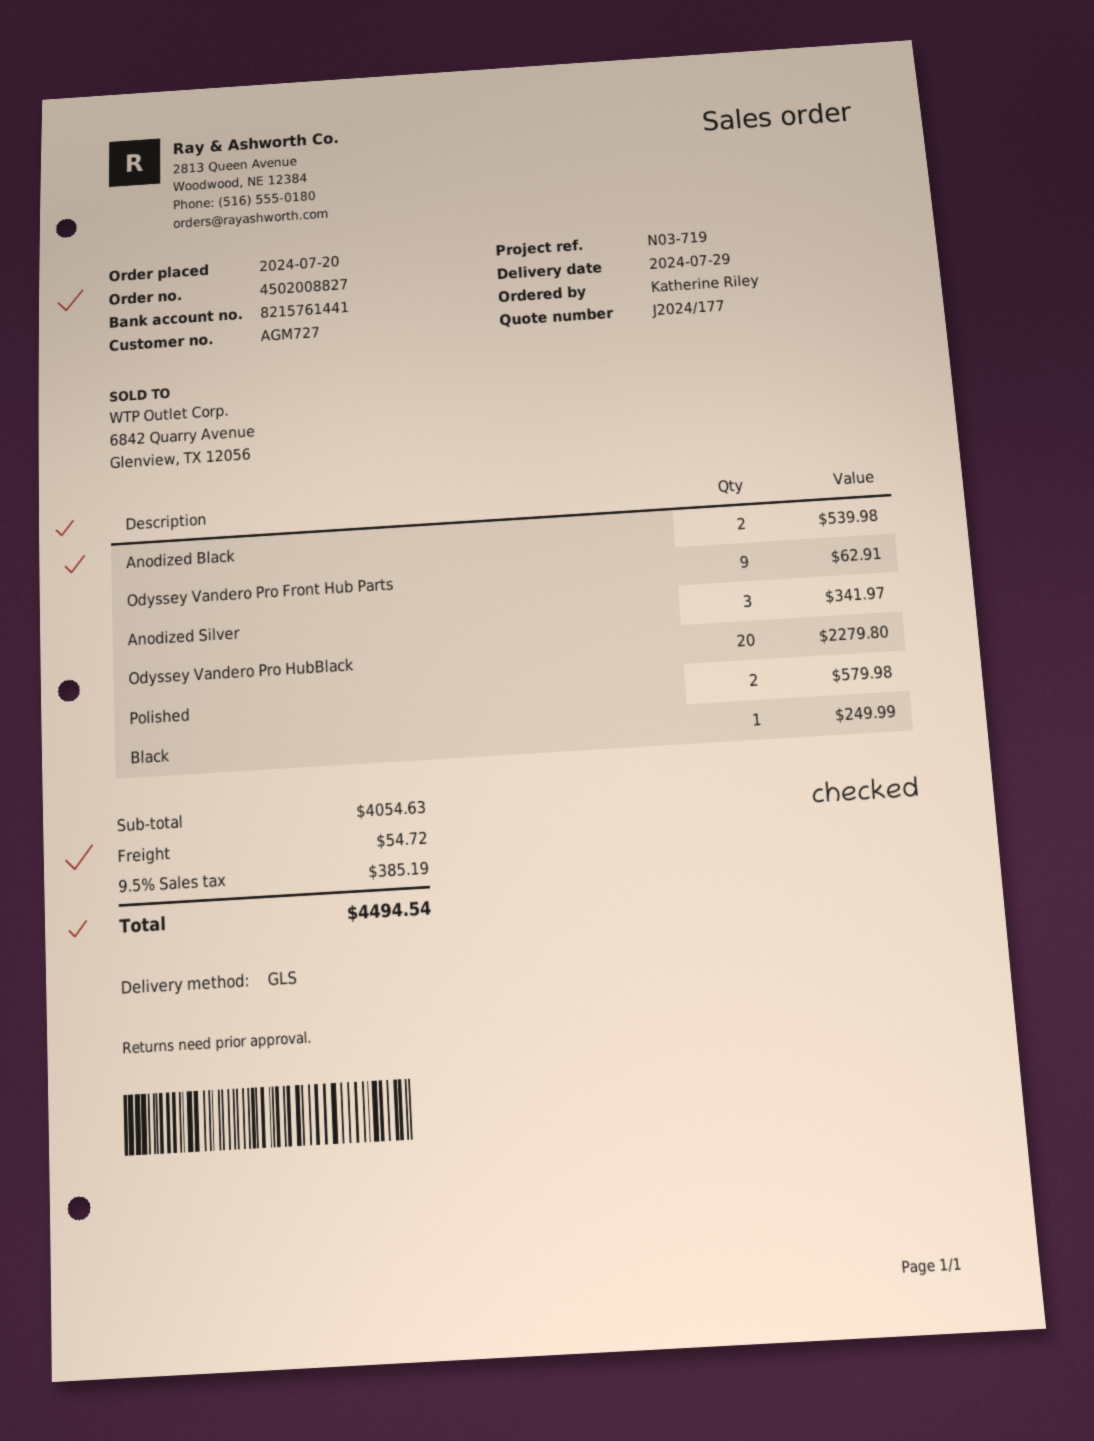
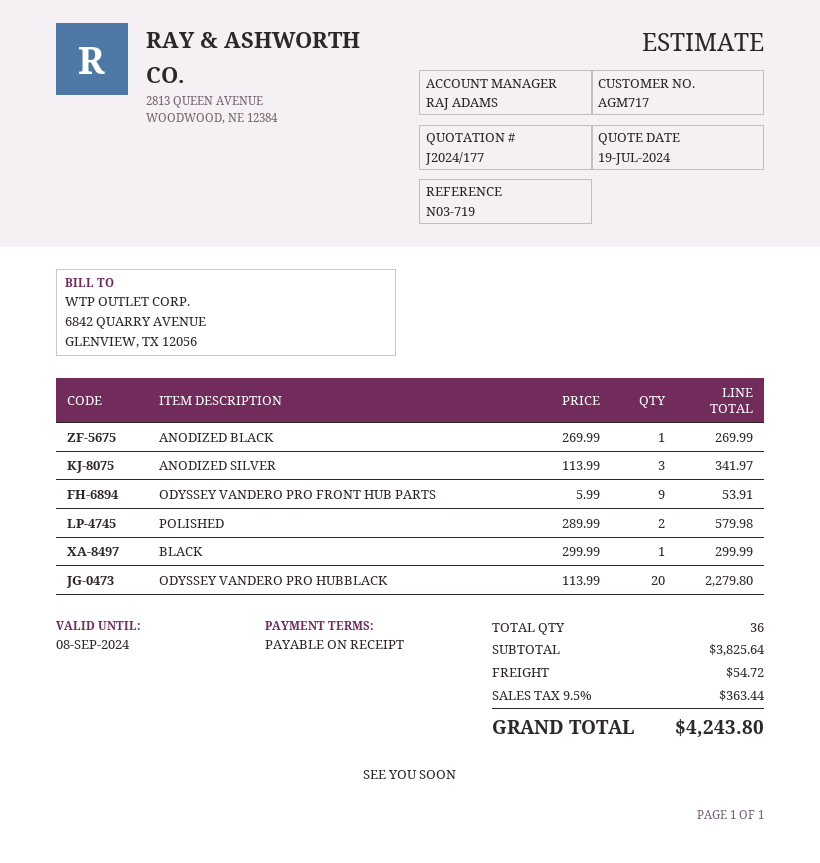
customer number: AGM727 -> AGM717
Anodized Black: 2 for 539.98 -> 1 for 269.99
Odyssey Vandero Pro Front Hub Parts: 9 for 62.91 -> 9 for 53.91
Black: 1 for 249.99 -> 1 for 299.99
subtotal: 4054.63 -> 3825.64
tax: 9.5% = 385.19 -> 9.5% = 363.44
total: 4494.54 -> 4243.80

